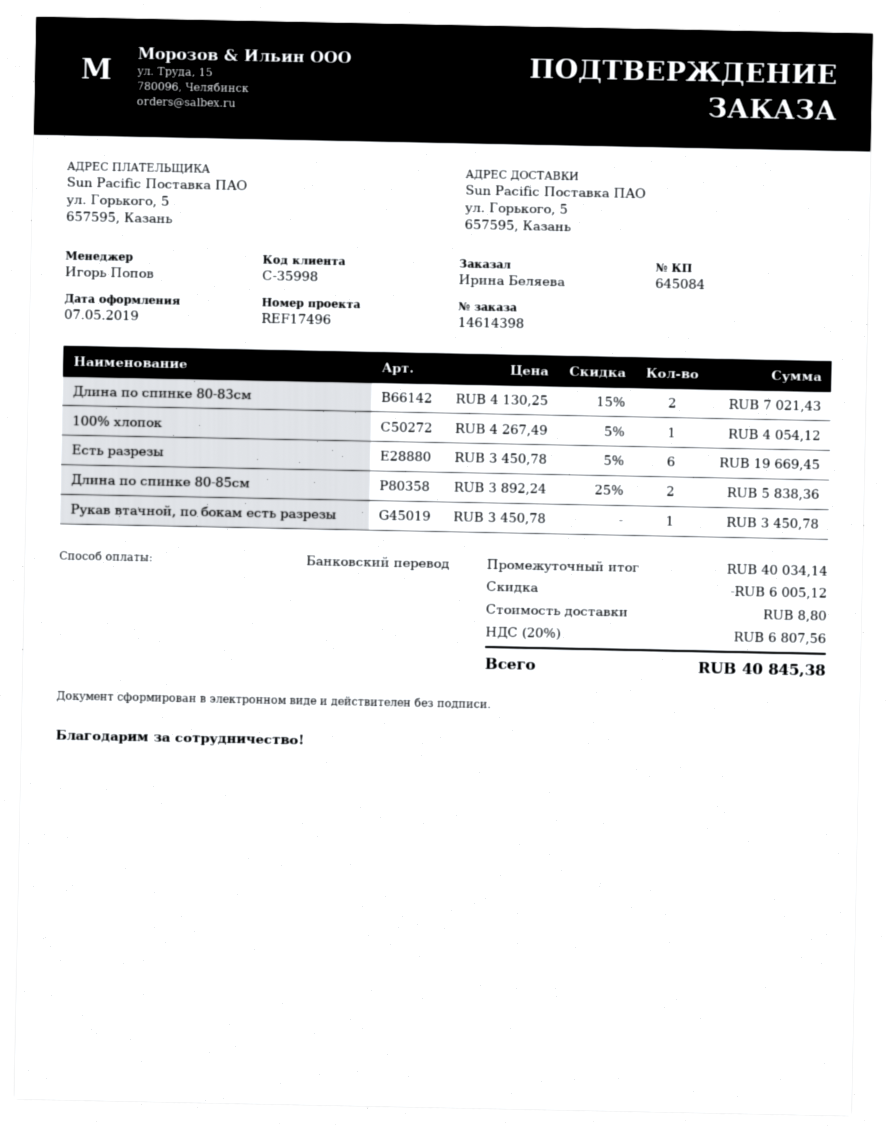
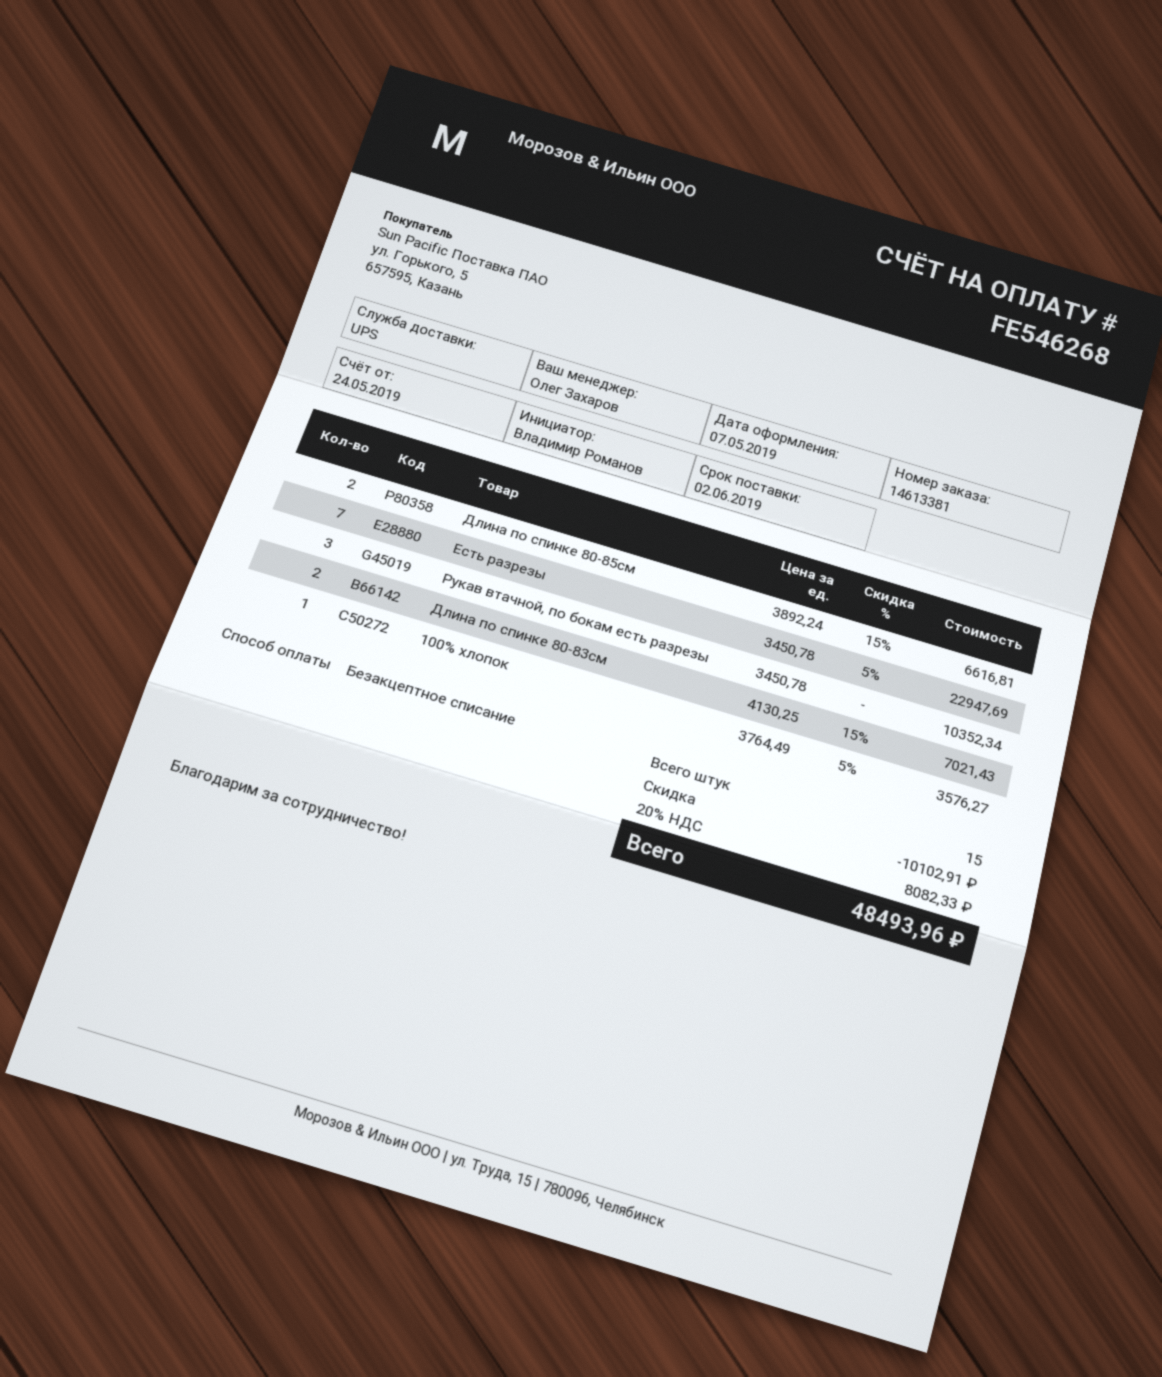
order number: 14614398 -> 14613381
ordered by: Ирина Беляева -> Владимир Романов
sales rep: Игорь Попов -> Олег Захаров
payment method: bank transfer -> direct debit
100% хлопок: 1 x 4267.49 - 5% = 4054.12 -> 1 x 3764.49 - 5% = 3576.27
Есть разрезы: 6 x 3450.78 - 5% = 19669.45 -> 7 x 3450.78 - 5% = 22947.69
Длина по спинке 80-85см: 2 x 3892.24 - 25% = 5838.36 -> 2 x 3892.24 - 15% = 6616.81
Рукав втачной, по бокам есть разрезы: 1 x 3450.78 = 3450.78 -> 3 x 3450.78 = 10352.34
discount: 6005.12 -> 10102.91
shipping: 8.80 -> none
tax: 20% = 6807.56 -> 20% = 8082.33
total: 40845.38 -> 48493.96

